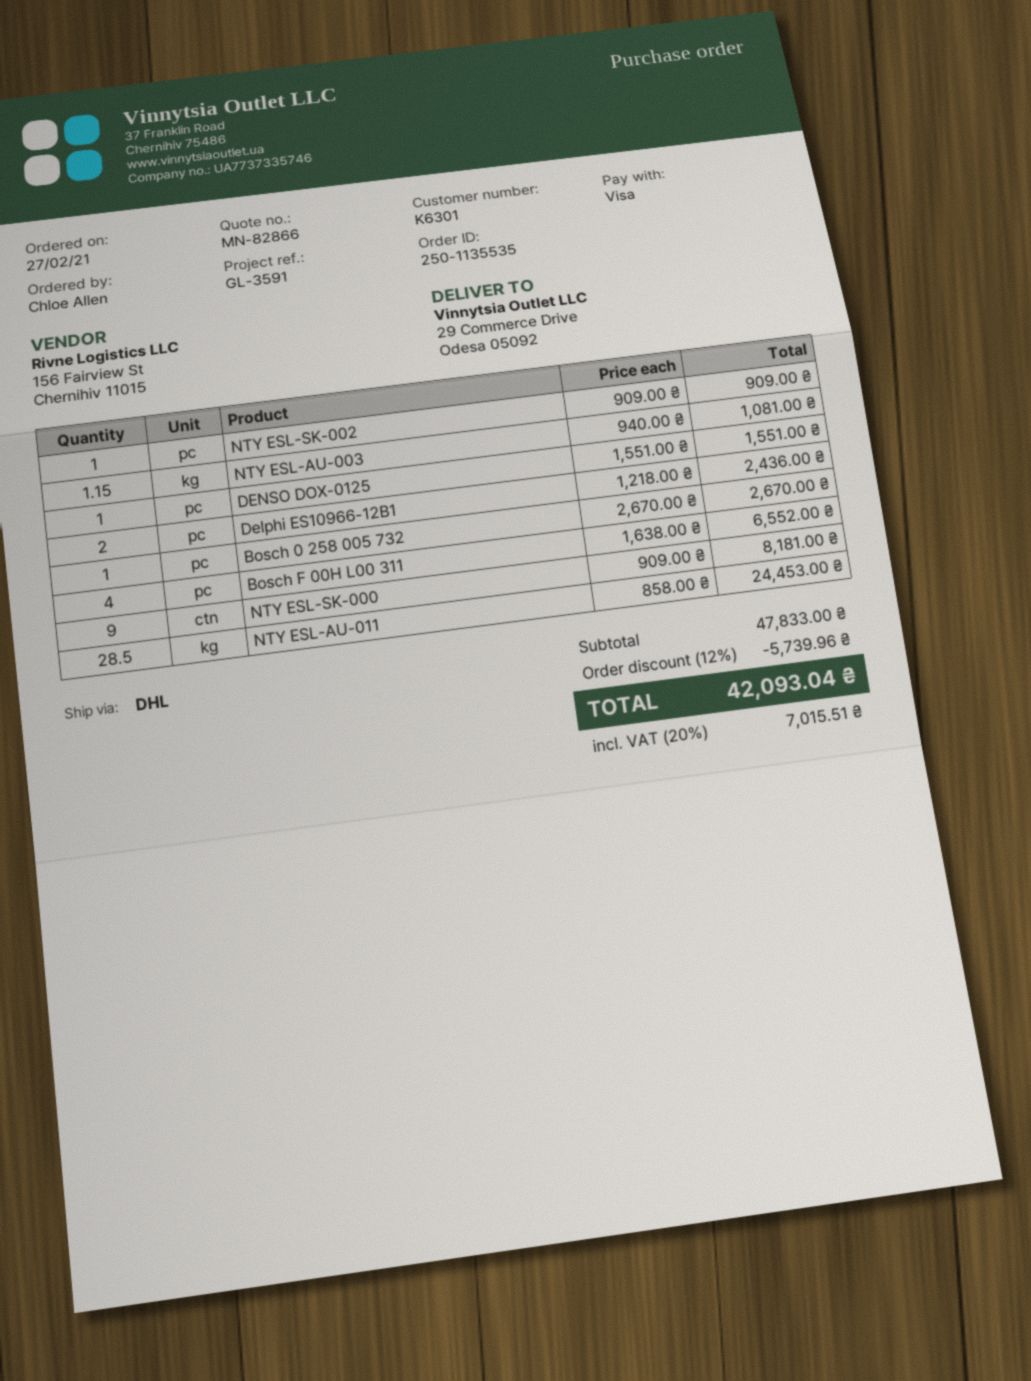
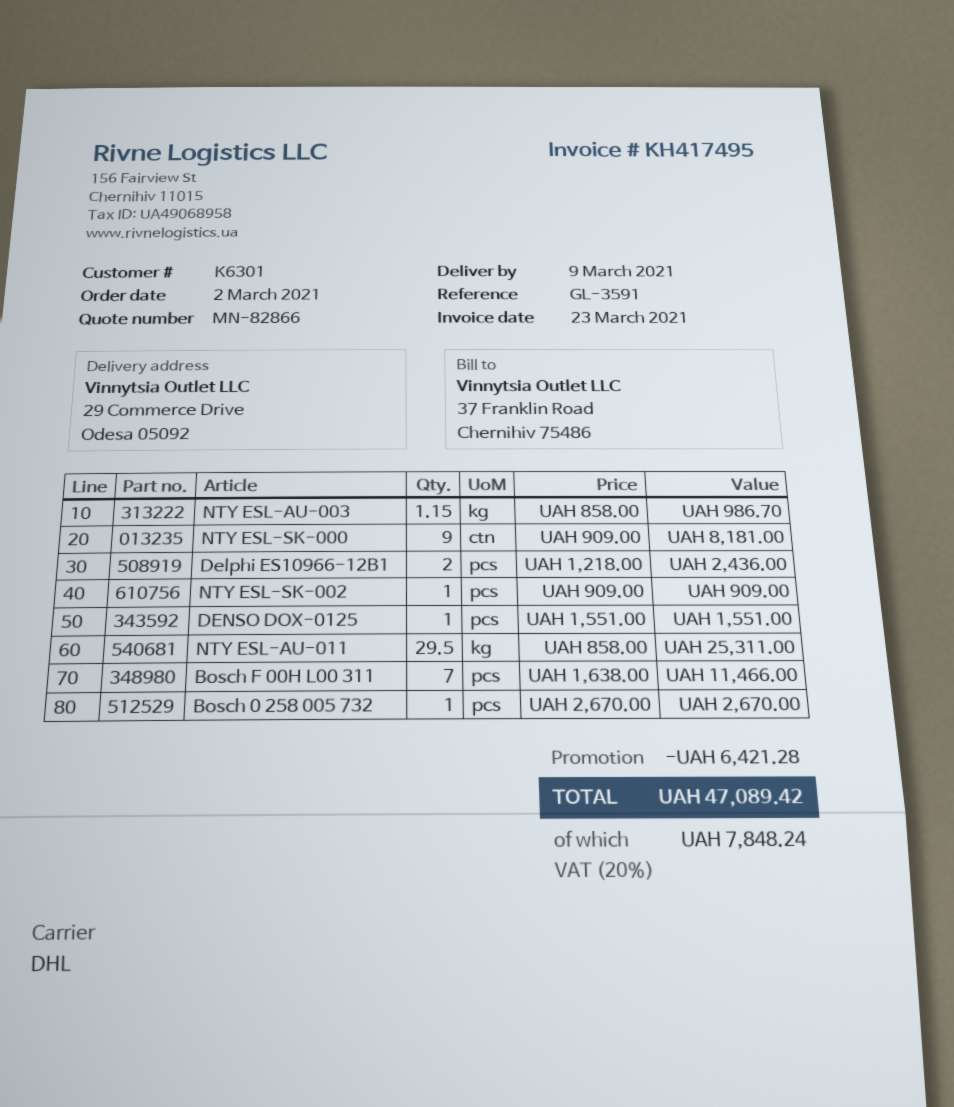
order date: 2021-02-27 -> 2021-03-02
NTY ESL-AU-003: 1.15 x 940.00 = 1081.00 -> 1.15 x 858.00 = 986.70
Bosch F 00H L00 311: 4 x 1638.00 = 6552.00 -> 7 x 1638.00 = 11466.00
NTY ESL-AU-011: 28.5 x 858.00 = 24453.00 -> 29.5 x 858.00 = 25311.00
discount: 5739.96 -> 6421.28
tax: 20% = 7015.51 -> 20% = 7848.24
total: 42093.04 -> 47089.42

